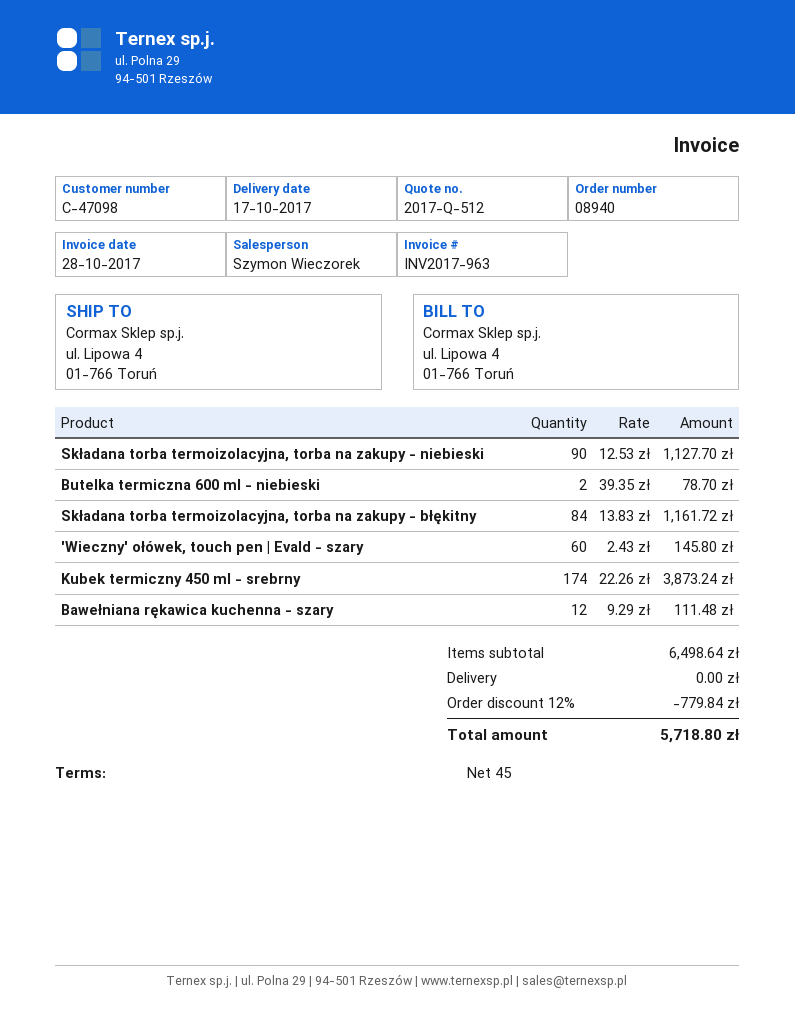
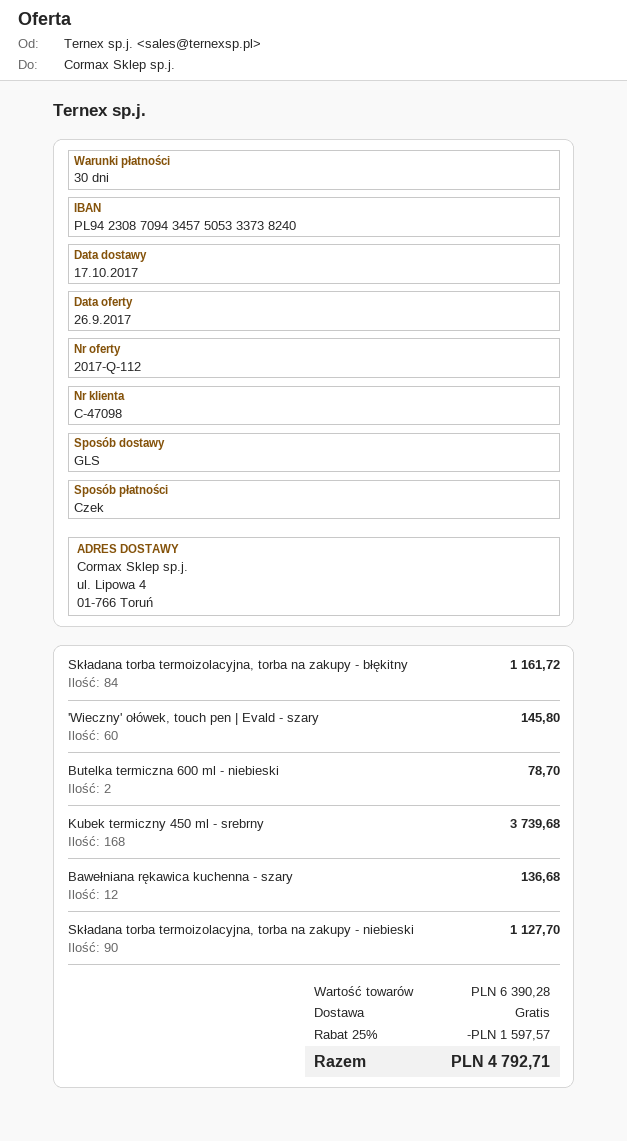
quote number: 2017-Q-512 -> 2017-Q-112
payment terms: 45 days -> 30 days
Kubek termiczny 450 ml - srebrny: 174 for 3873.24 -> 168 for 3739.68
Bawełniana rękawica kuchenna - szary: 12 for 111.48 -> 12 for 136.68
subtotal: 6498.64 -> 6390.28
discount: 12% = 779.84 -> 25% = 1597.57
total: 5718.80 -> 4792.71

